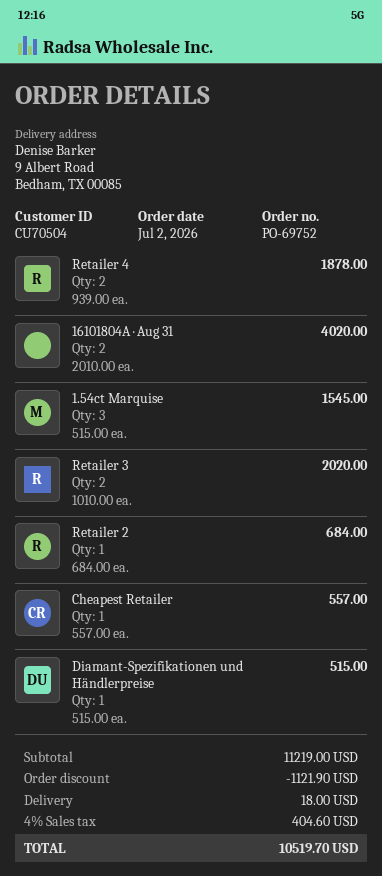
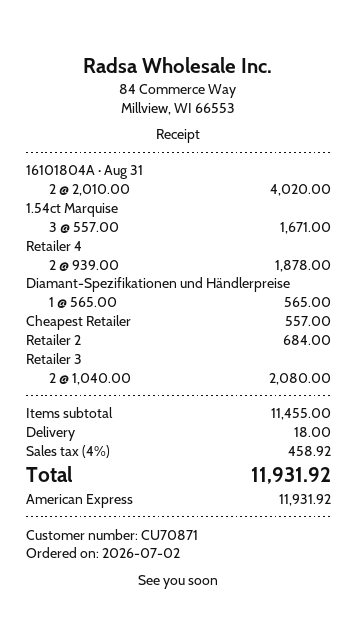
customer number: CU70504 -> CU70871
1.54ct Marquise: 3 x 515.00 = 1545.00 -> 3 x 557.00 = 1671.00
Retailer 3: 2 x 1010.00 = 2020.00 -> 2 x 1040.00 = 2080.00
Diamant-Spezifikationen und Händlerpreise: 1 x 515.00 = 515.00 -> 1 x 565.00 = 565.00
subtotal: 11219.00 -> 11455.00
discount: 1121.90 -> none
tax: 4% = 404.60 -> 4% = 458.92
total: 10519.70 -> 11931.92

